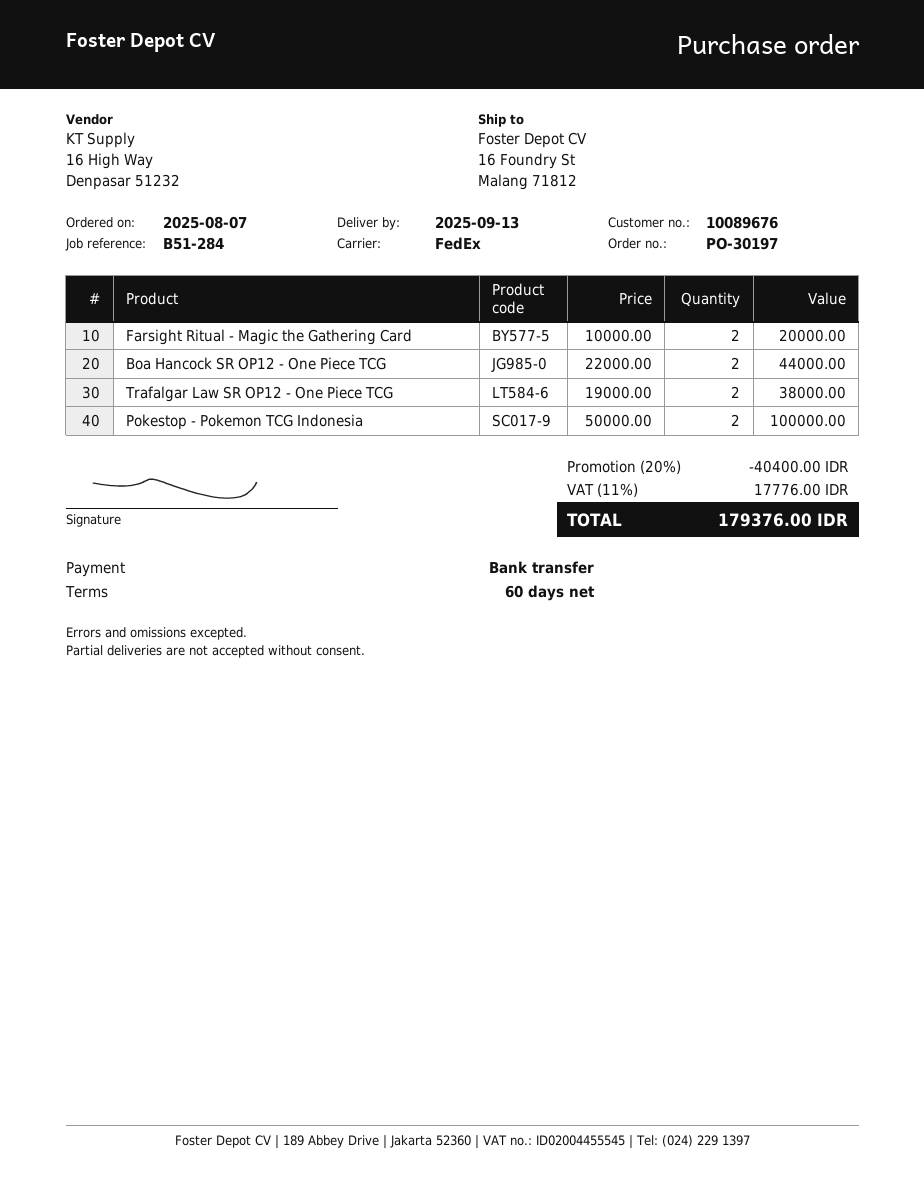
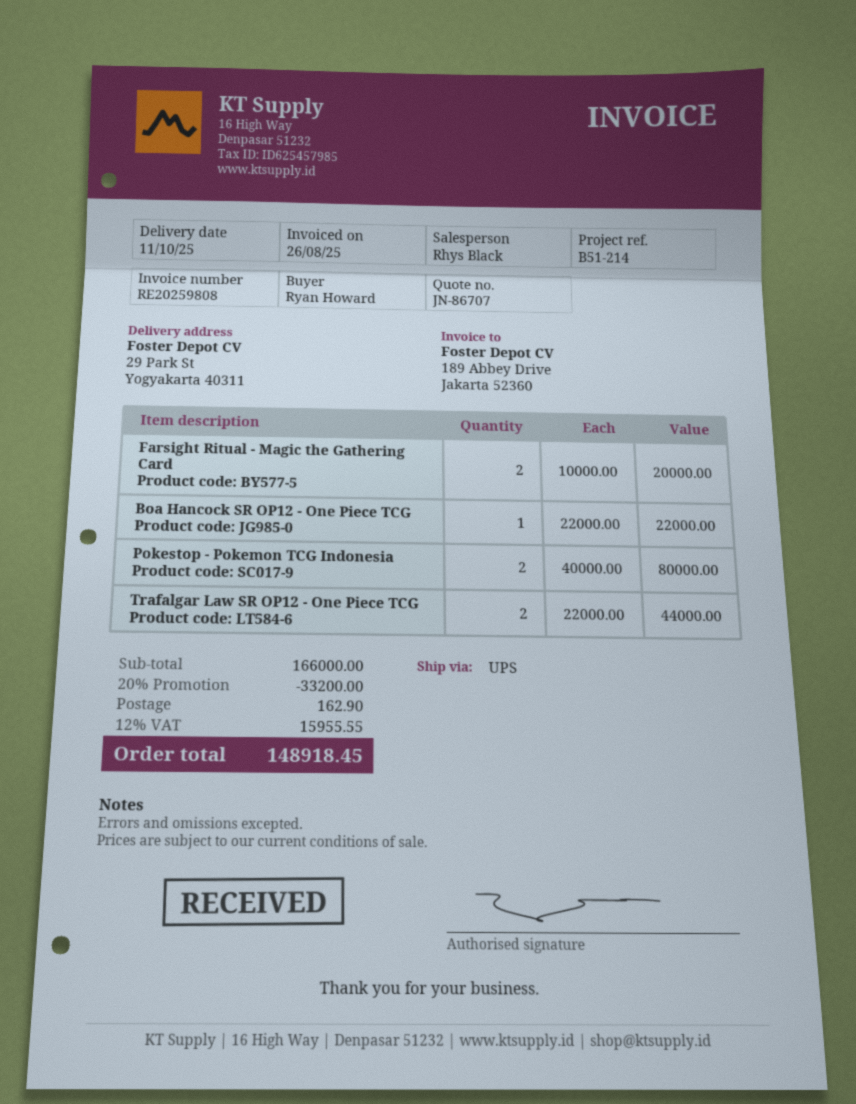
delivery date: 2025-09-13 -> 2025-10-11
reference: B51-284 -> B51-214
shipping method: FedEx -> UPS
ship to: 16 Foundry St, Malang 71812 -> 29 Park St, Yogyakarta 40311
Boa Hancock SR OP12 - One Piece TCG: 2 x 22000.00 = 44000.00 -> 1 x 22000.00 = 22000.00
Trafalgar Law SR OP12 - One Piece TCG: 2 x 19000.00 = 38000.00 -> 2 x 22000.00 = 44000.00
Pokestop - Pokemon TCG Indonesia: 2 x 50000.00 = 100000.00 -> 2 x 40000.00 = 80000.00
discount: 20% = 40400.00 -> 20% = 33200.00
shipping: none -> 162.90
tax: 11% = 17776.00 -> 12% = 15955.55
total: 179376.00 -> 148918.45

